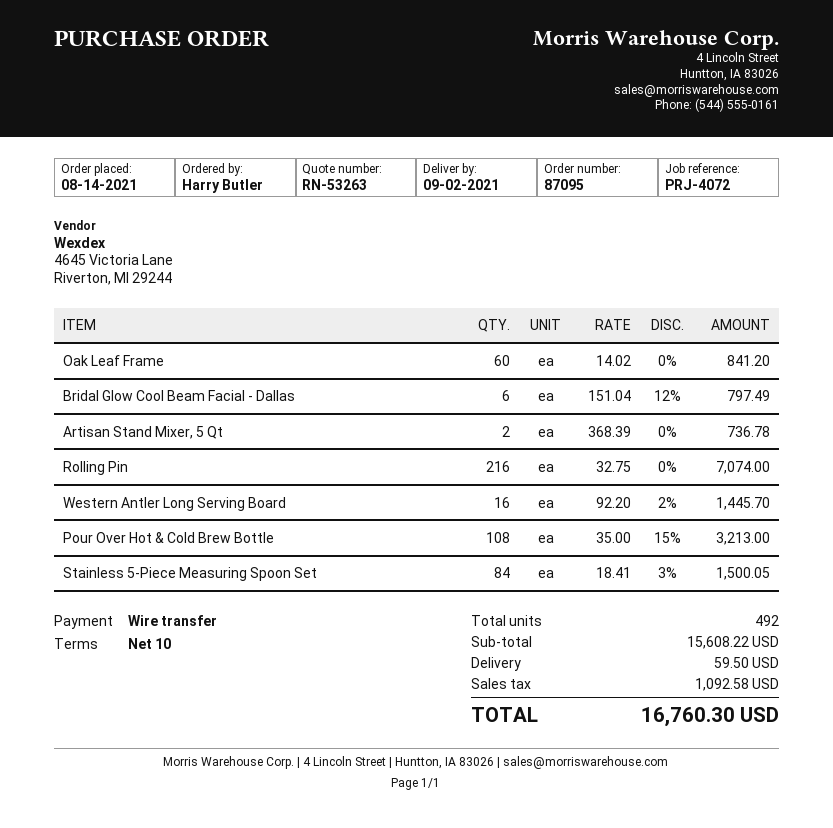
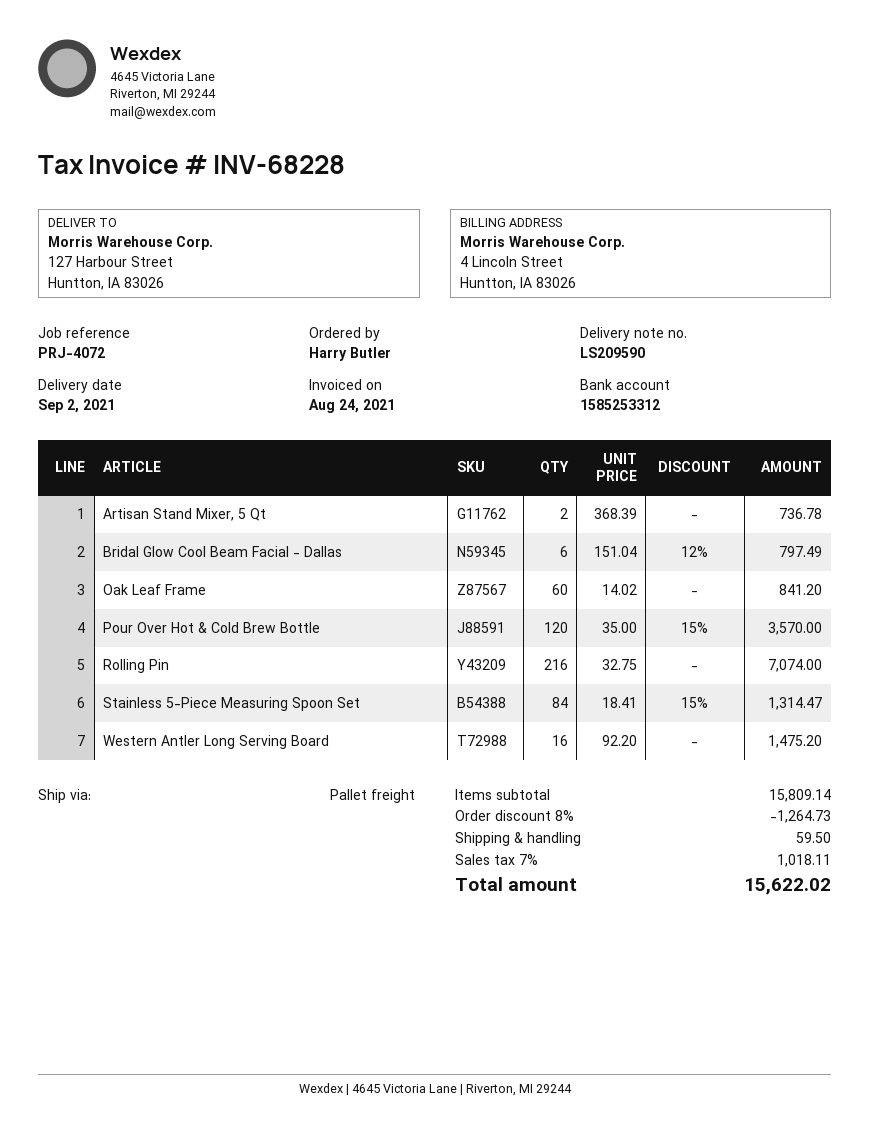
Western Antler Long Serving Board: 16 x 92.20 - 2% = 1445.70 -> 16 x 92.20 = 1475.20
Pour Over Hot & Cold Brew Bottle: 108 x 35.00 - 15% = 3213.00 -> 120 x 35.00 - 15% = 3570.00
Stainless 5-Piece Measuring Spoon Set: 84 x 18.41 - 3% = 1500.05 -> 84 x 18.41 - 15% = 1314.47
subtotal: 15608.22 -> 15809.14
discount: none -> 8% = 1264.73
tax: 1092.58 -> 1018.11
total: 16760.30 -> 15622.02

